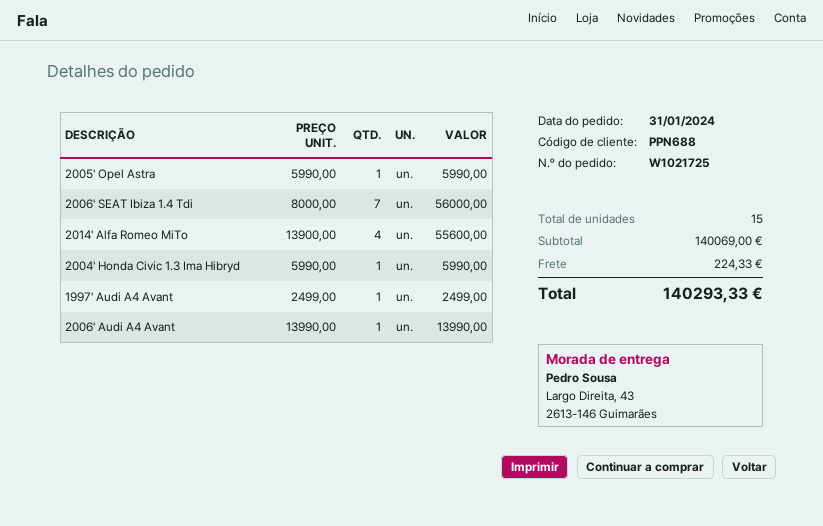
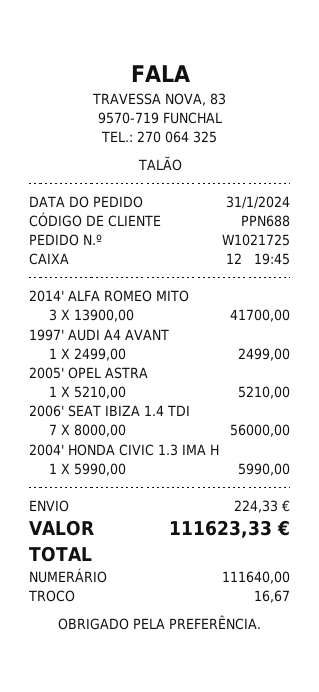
2005' Opel Astra: 1 x 5990.00 = 5990.00 -> 1 x 5210.00 = 5210.00
2014' Alfa Romeo MiTo: 4 x 13900.00 = 55600.00 -> 3 x 13900.00 = 41700.00
2006' Audi A4 Avant: 1 x 13990.00 = 13990.00 -> none
total: 140293.33 -> 111623.33

